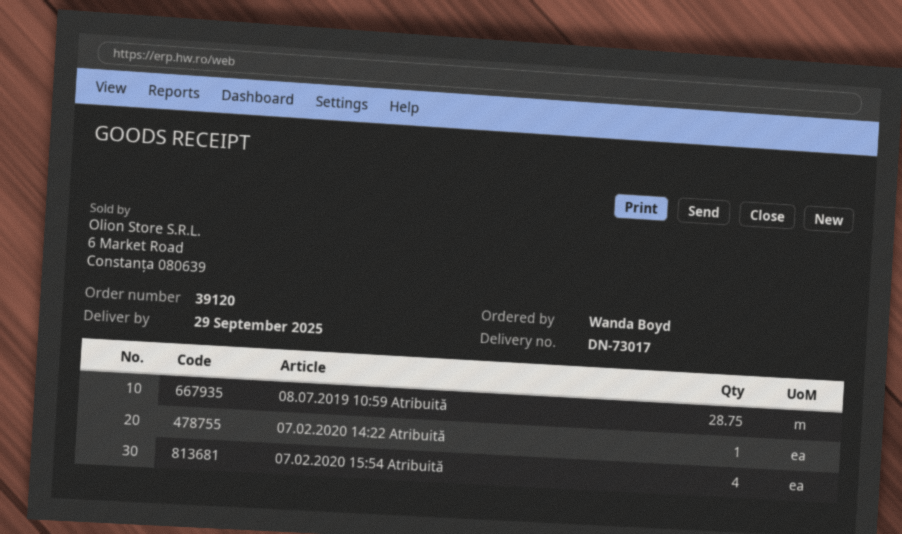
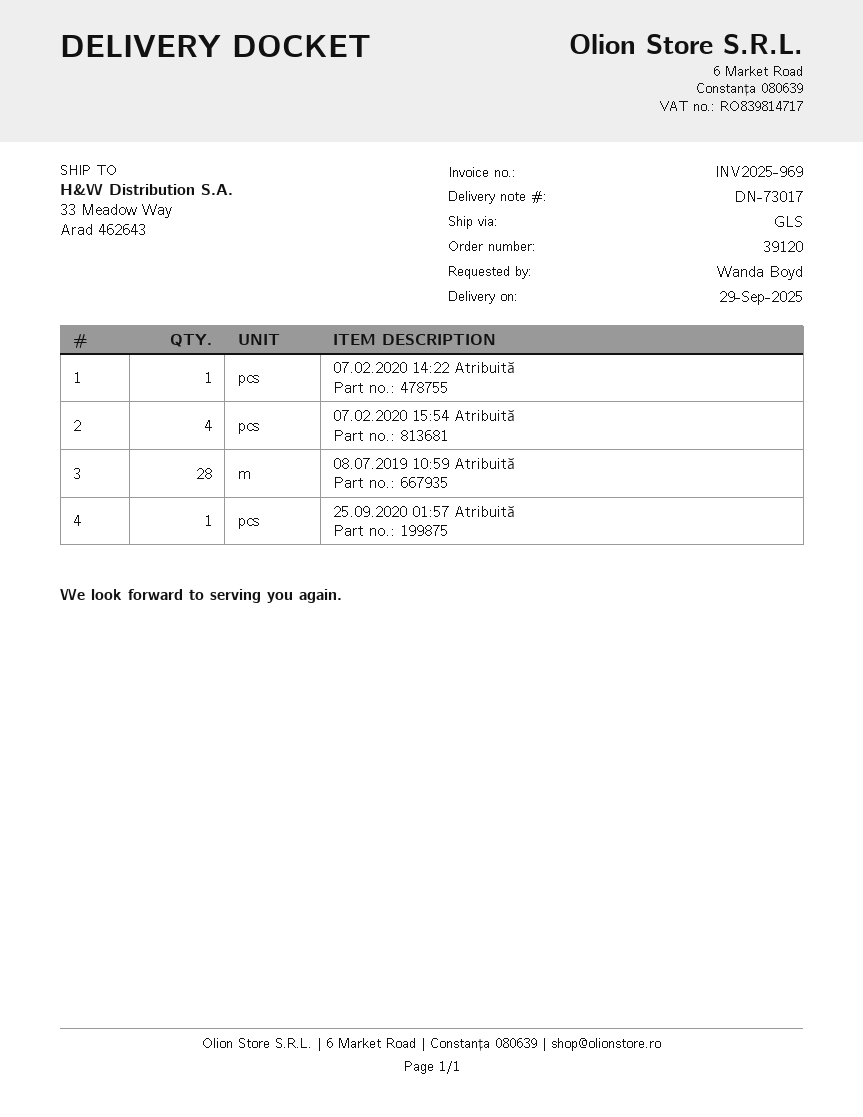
08.07.2019 10:59 Atribuită: 28.75 -> 28
25.09.2020 01:57 Atribuită: none -> 1

